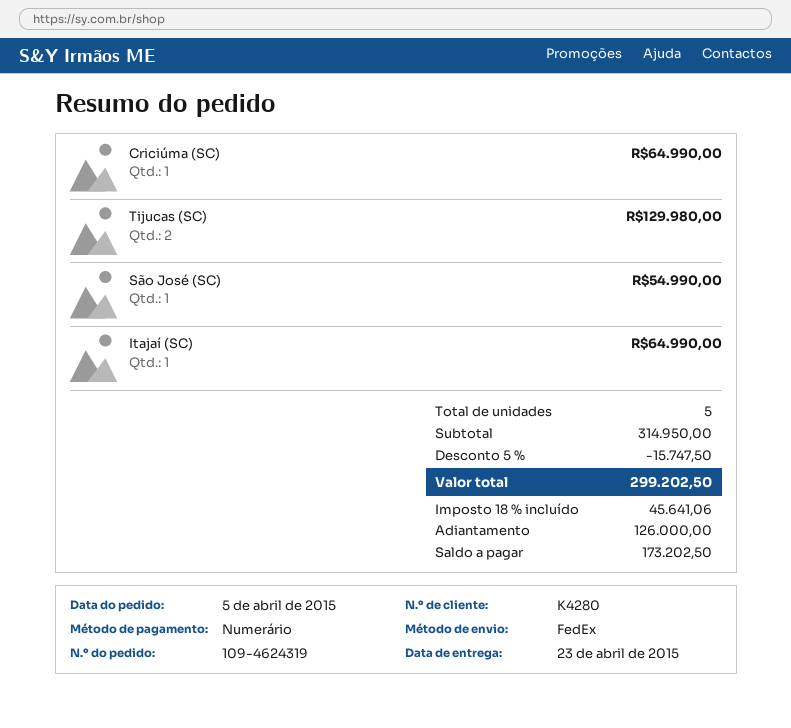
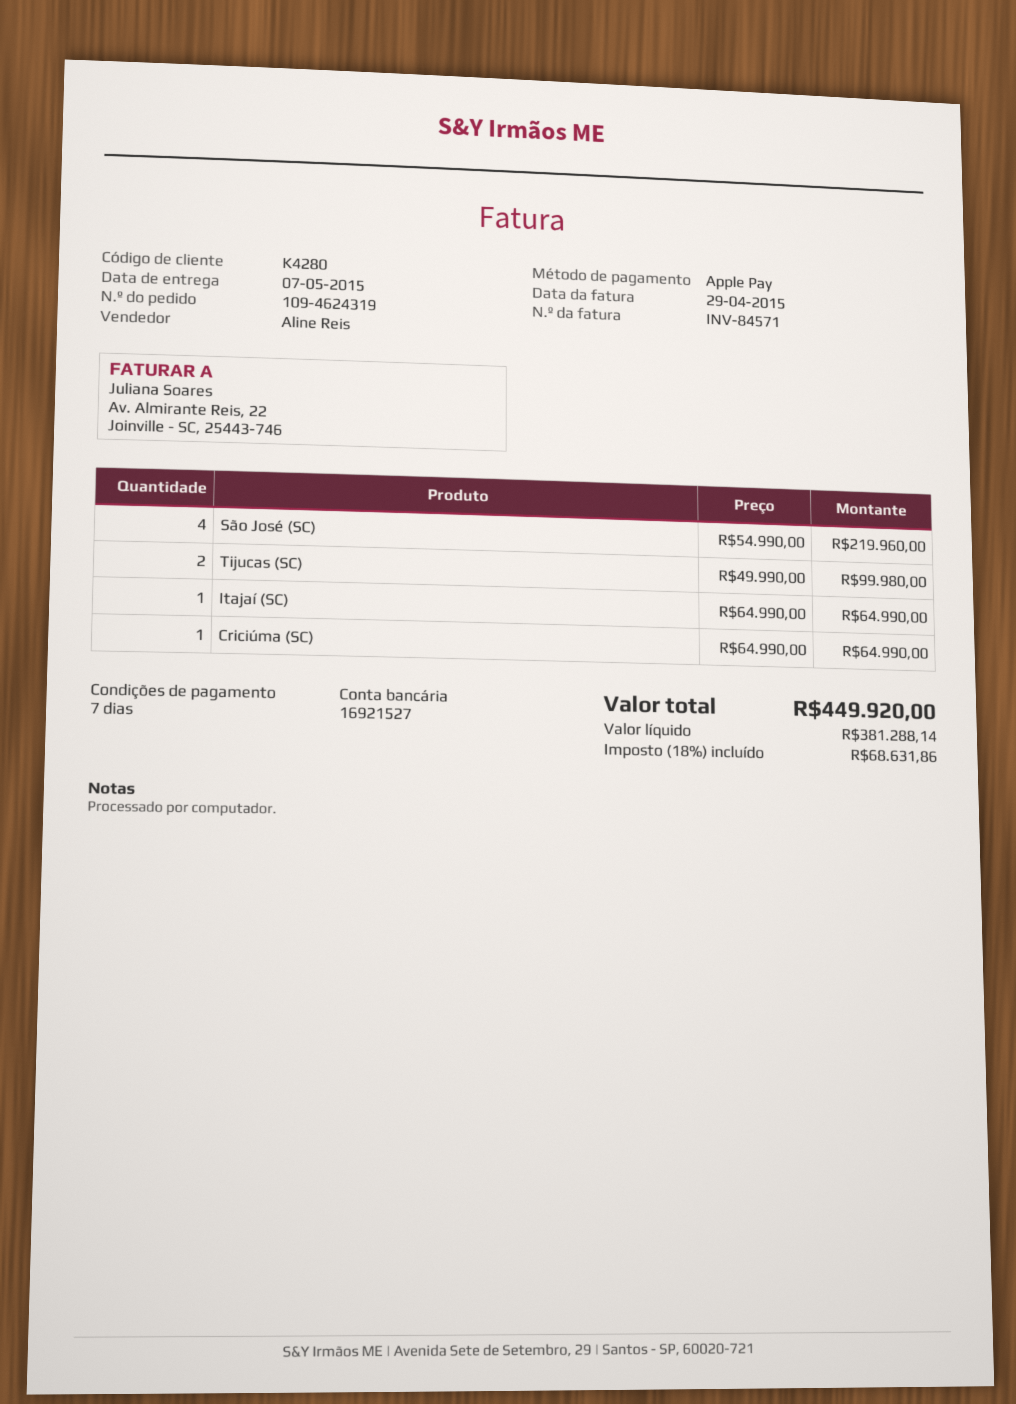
delivery date: 2015-04-23 -> 2015-05-07
payment method: cash -> Apple Pay
Tijucas (SC): 2 for 129980.00 -> 2 for 99980.00
São José (SC): 1 for 54990.00 -> 4 for 219960.00
discount: 5% = 15747.50 -> none
tax: 18% = 45641.06 -> 18% = 68631.86
total: 299202.50 -> 449920.00

